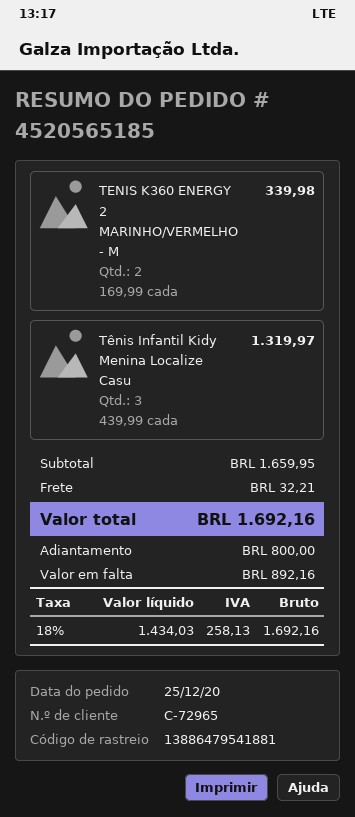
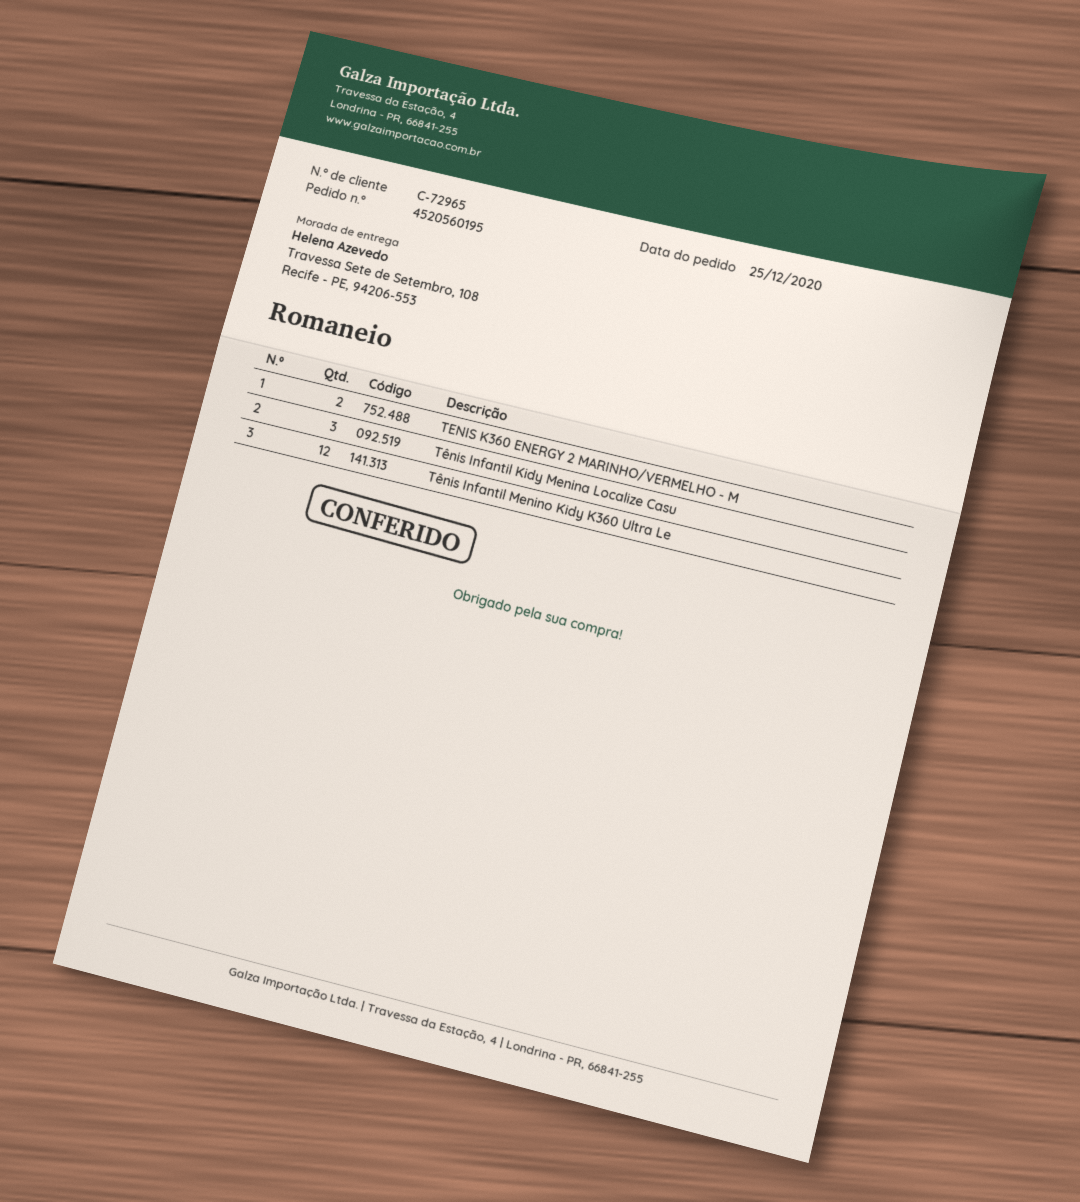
order number: 4520565185 -> 4520560195
Tênis Infantil Menino Kidy K360 Ultra Le: none -> 12

